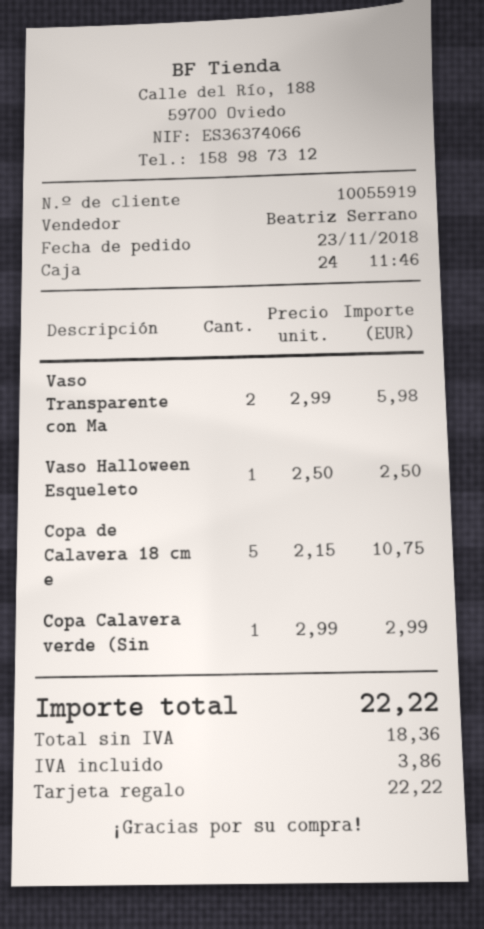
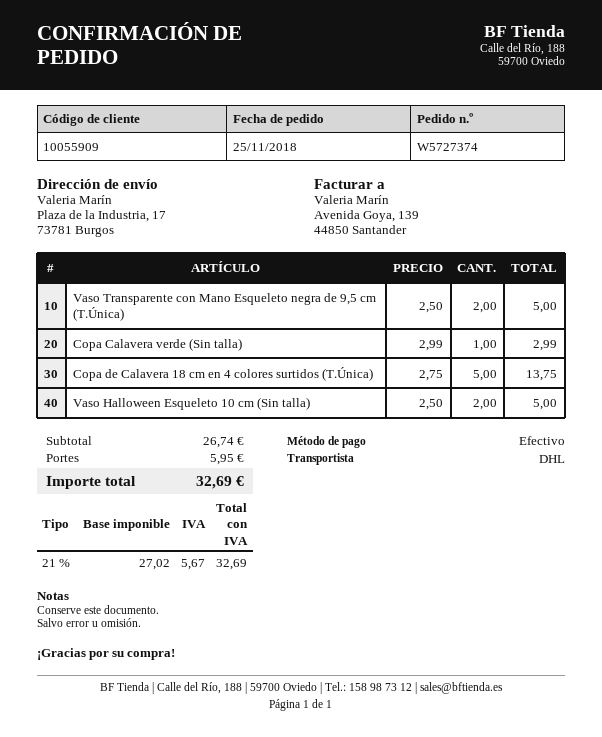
order date: 2018-11-23 -> 2018-11-25
customer number: 10055919 -> 10055909
payment method: gift card -> cash
Vaso Transparente con Ma: 2 x 2.99 = 5.98 -> 2 x 2.50 = 5.00
Vaso Halloween Esqueleto: 1 x 2.50 = 2.50 -> 2 x 2.50 = 5.00
Copa de Calavera 18 cm e: 5 x 2.15 = 10.75 -> 5 x 2.75 = 13.75
shipping: none -> 5.95
net: 18.36 -> 27.02
tax: 3.86 -> 5.67
total: 22.22 -> 32.69

